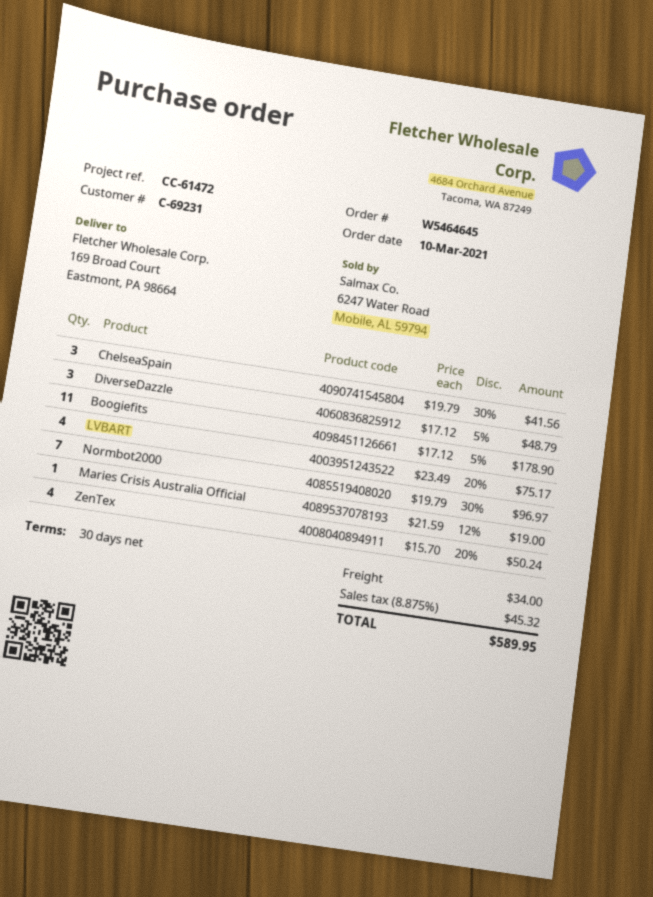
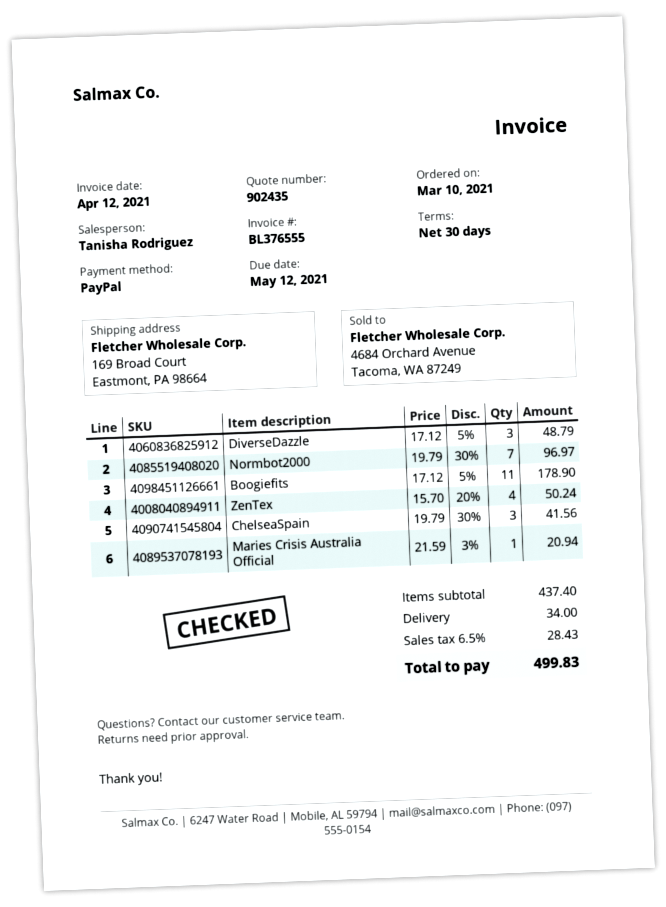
LVBART: 4 x 23.49 - 20% = 75.17 -> none
Maries Crisis Australia Official: 1 x 21.59 - 12% = 19.00 -> 1 x 21.59 - 3% = 20.94
tax: 8.875% = 45.32 -> 6.5% = 28.43
total: 589.95 -> 499.83

